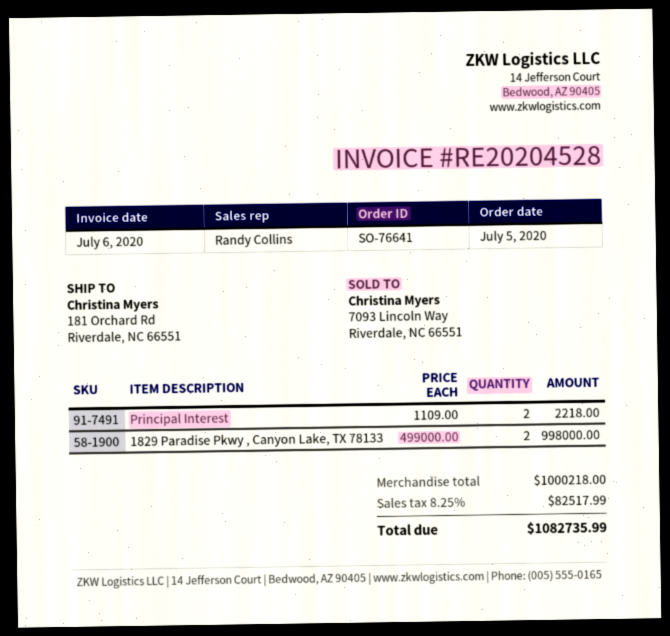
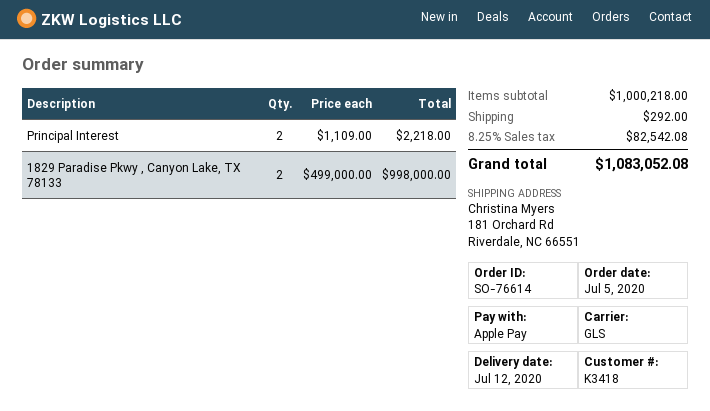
order number: SO-76641 -> SO-76614
shipping: none -> 292.00
tax: 8.25% = 82517.99 -> 8.25% = 82542.08
total: 1082735.99 -> 1083052.08

